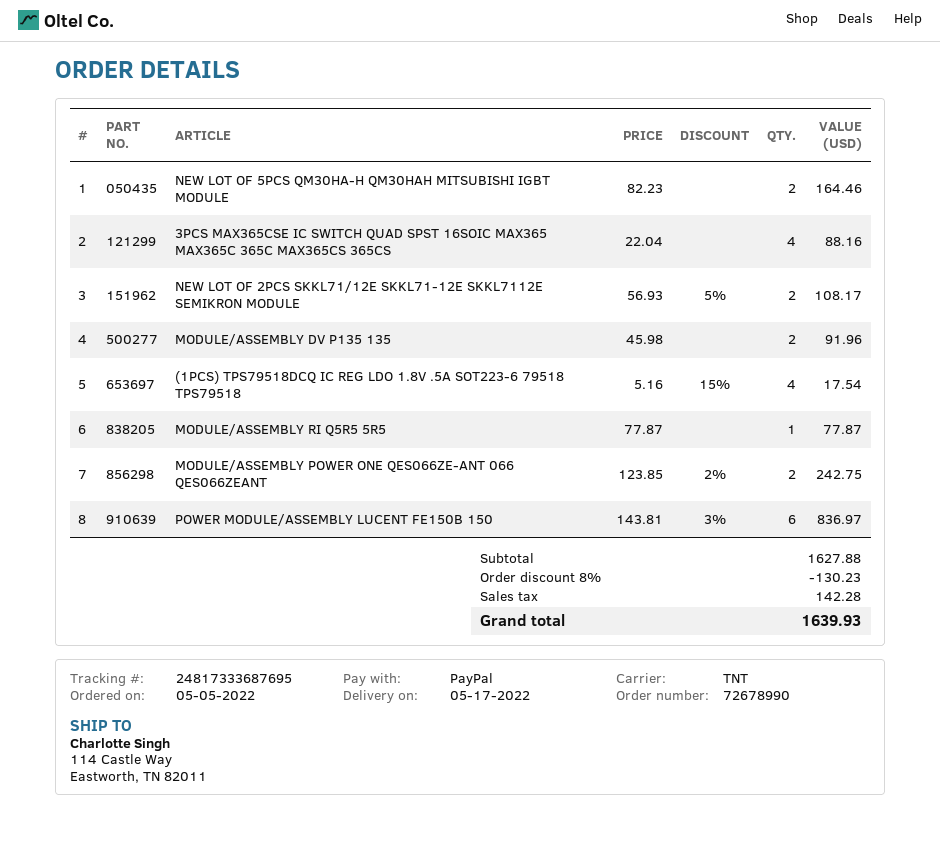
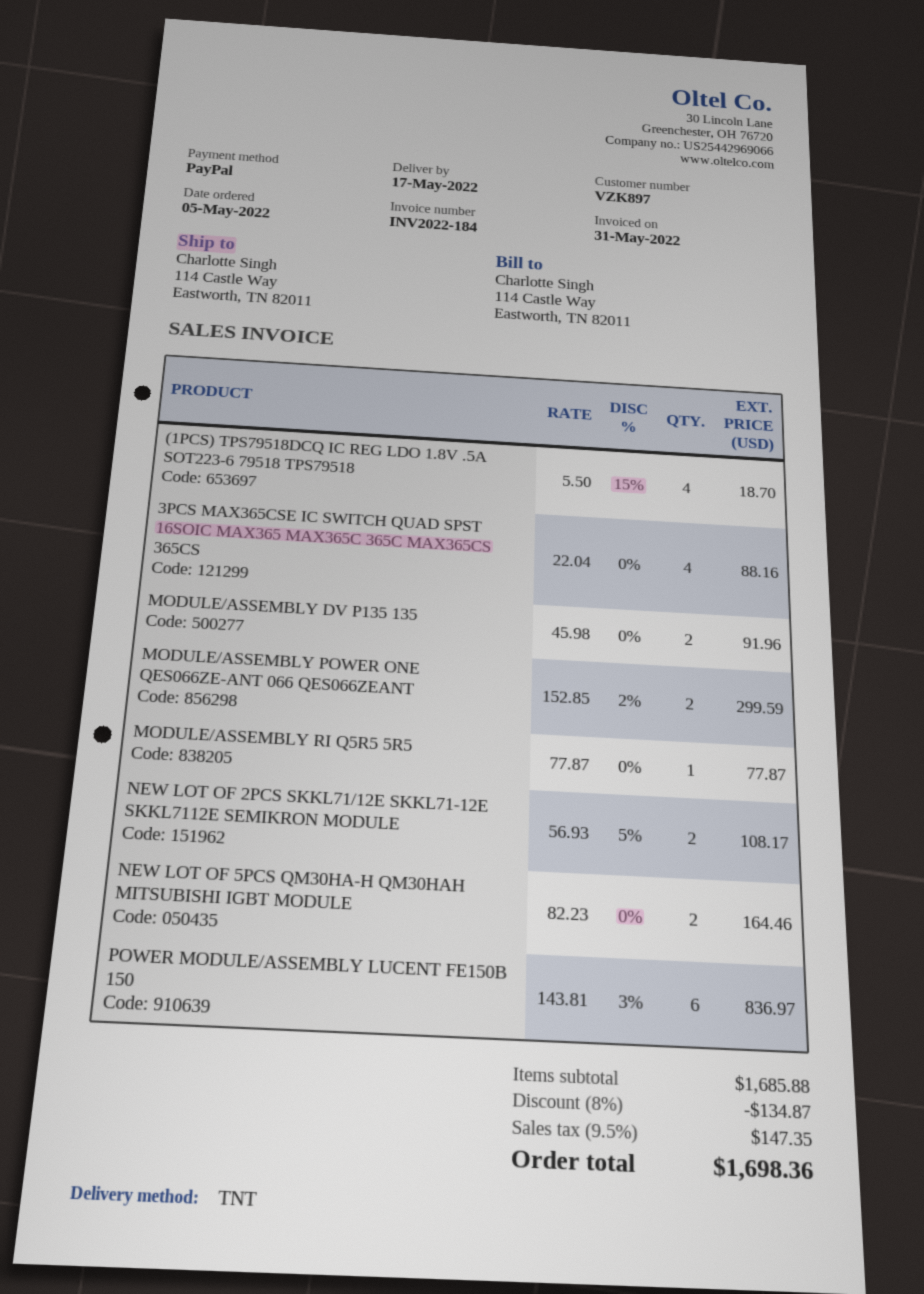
(1PCS) TPS79518DCQ IC REG LDO 1.8V .5A SOT223-6 79518 TPS79518: 4 x 5.16 - 15% = 17.54 -> 4 x 5.50 - 15% = 18.70
MODULE/ASSEMBLY POWER ONE QES066ZE-ANT 066 QES066ZEANT: 2 x 123.85 - 2% = 242.75 -> 2 x 152.85 - 2% = 299.59
subtotal: 1627.88 -> 1685.88
discount: 8% = 130.23 -> 8% = 134.87
tax: 142.28 -> 147.35
total: 1639.93 -> 1698.36

